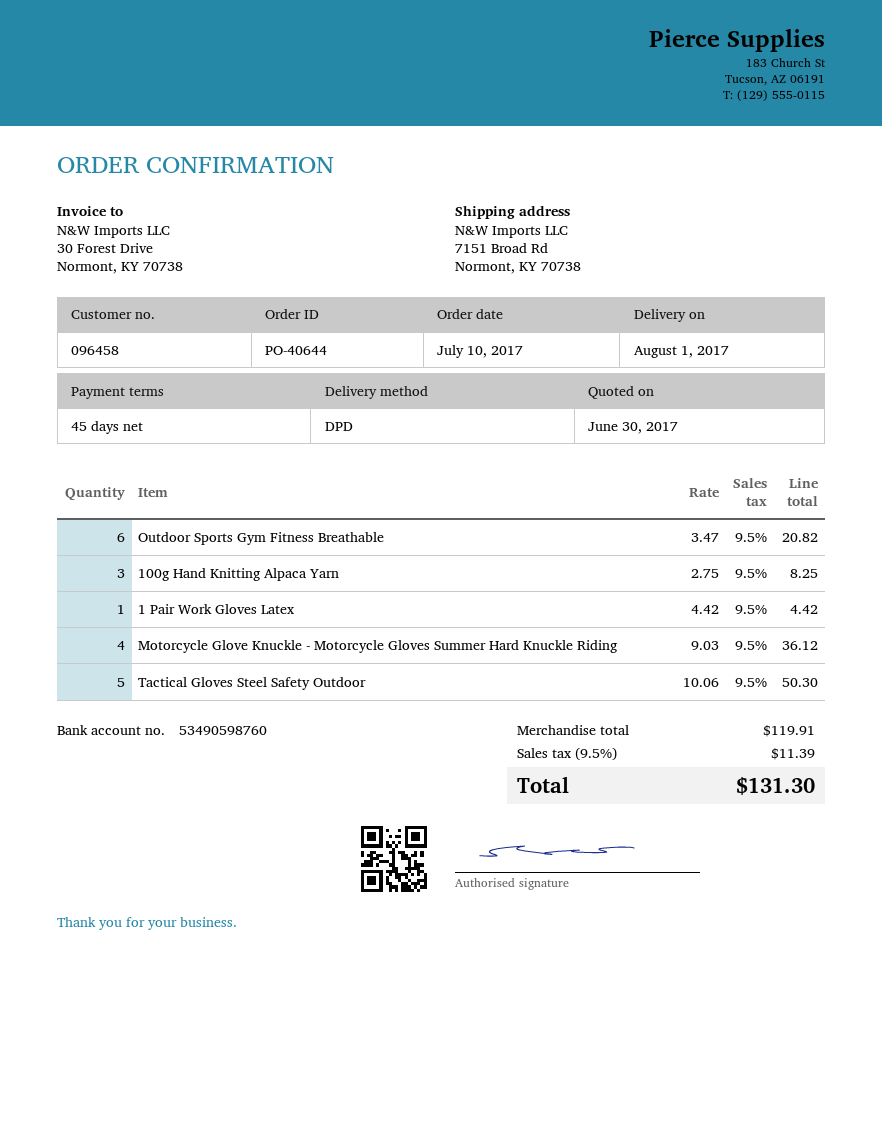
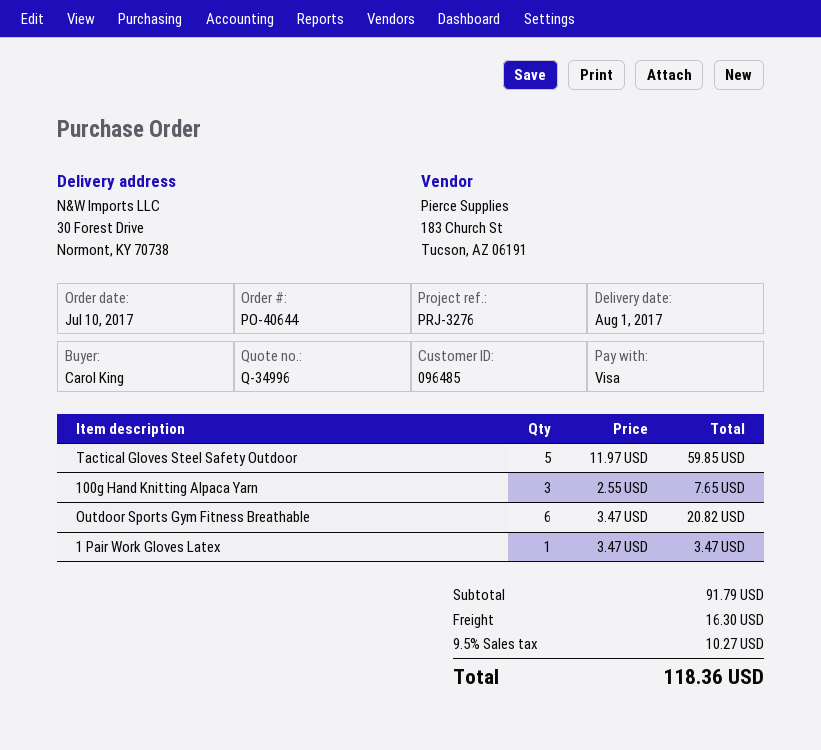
customer number: 096458 -> 096485
ship to: 7151 Broad Rd, Normont, KY 70738 -> 30 Forest Drive, Normont, KY 70738
100g Hand Knitting Alpaca Yarn: 3 x 2.75 = 8.25 -> 3 x 2.55 = 7.65
1 Pair Work Gloves Latex: 1 x 4.42 = 4.42 -> 1 x 3.47 = 3.47
Motorcycle Glove Knuckle - Motorcycle Gloves Summer Hard Knuckle Riding: 4 x 9.03 = 36.12 -> none
Tactical Gloves Steel Safety Outdoor: 5 x 10.06 = 50.30 -> 5 x 11.97 = 59.85
subtotal: 119.91 -> 91.79
shipping: none -> 16.30
tax: 9.5% = 11.39 -> 9.5% = 10.27
total: 131.30 -> 118.36

